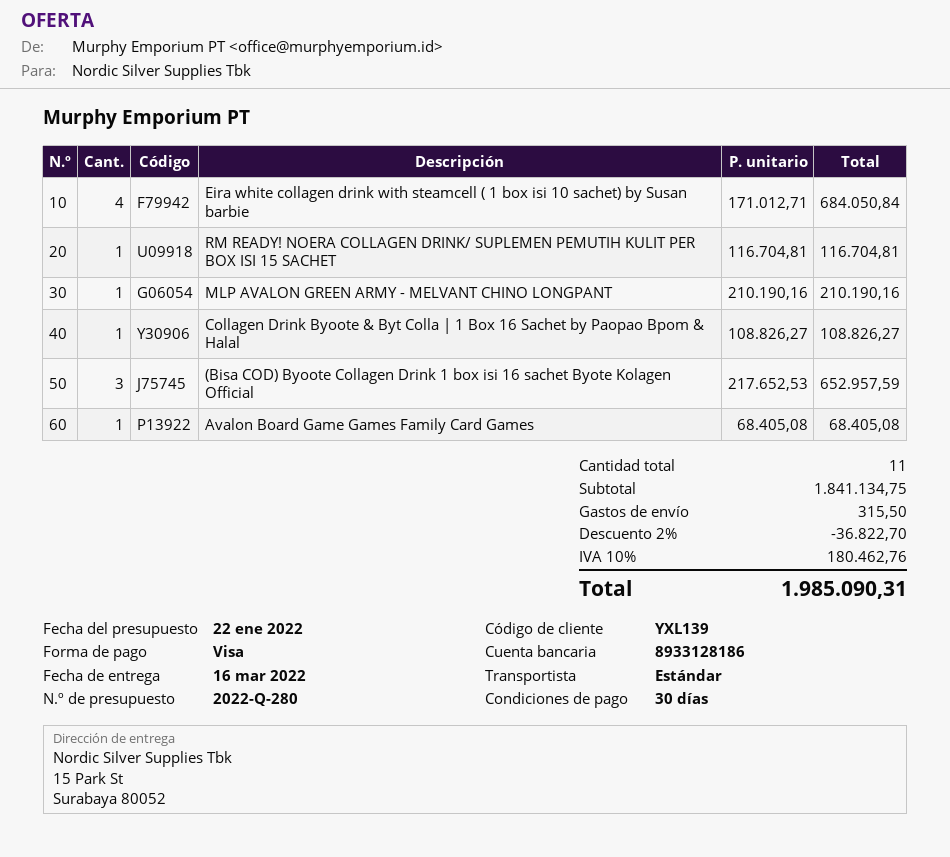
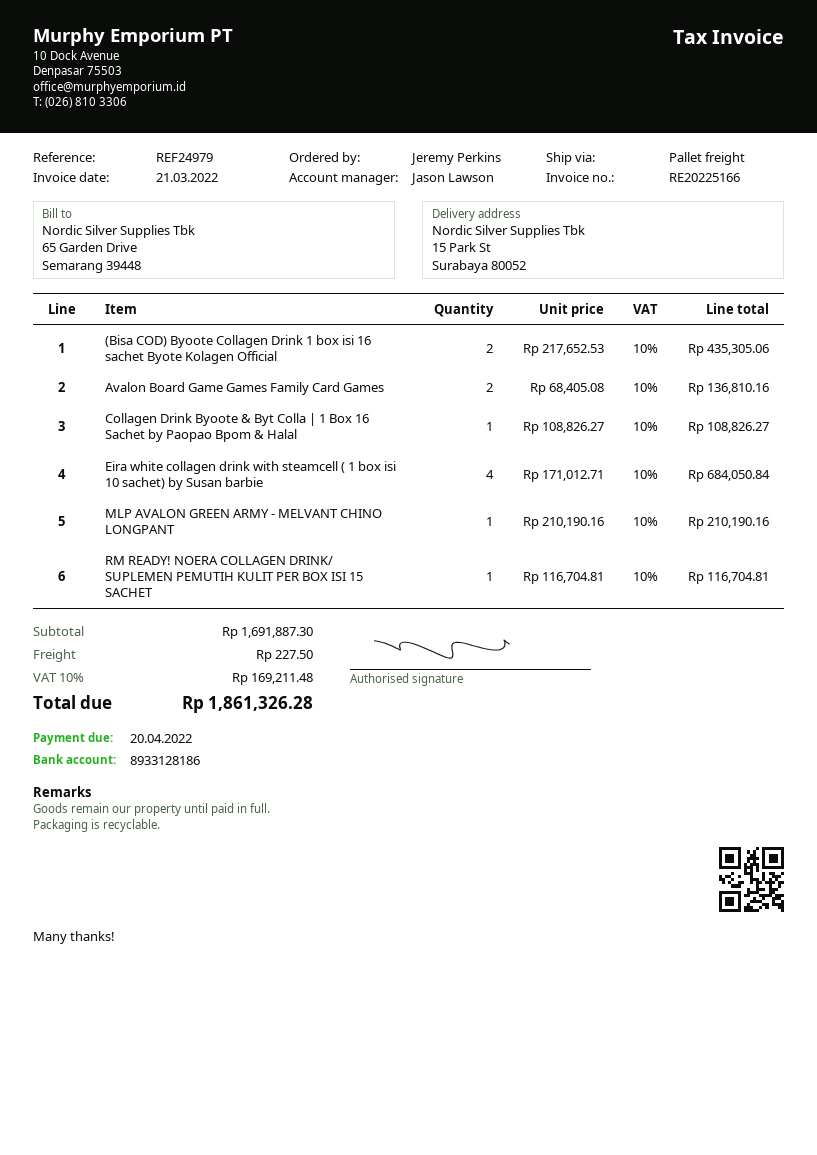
shipping method: standard -> pallet freight
(Bisa COD) Byoote Collagen Drink 1 box isi 16 sachet Byote Kolagen Official: 3 x 217652.53 = 652957.59 -> 2 x 217652.53 = 435305.06
Avalon Board Game Games Family Card Games: 1 x 68405.08 = 68405.08 -> 2 x 68405.08 = 136810.16
subtotal: 1841134.75 -> 1691887.30
discount: 2% = 36822.70 -> none
shipping: 315.50 -> 227.50
tax: 10% = 180462.76 -> 10% = 169211.48
total: 1985090.31 -> 1861326.28

